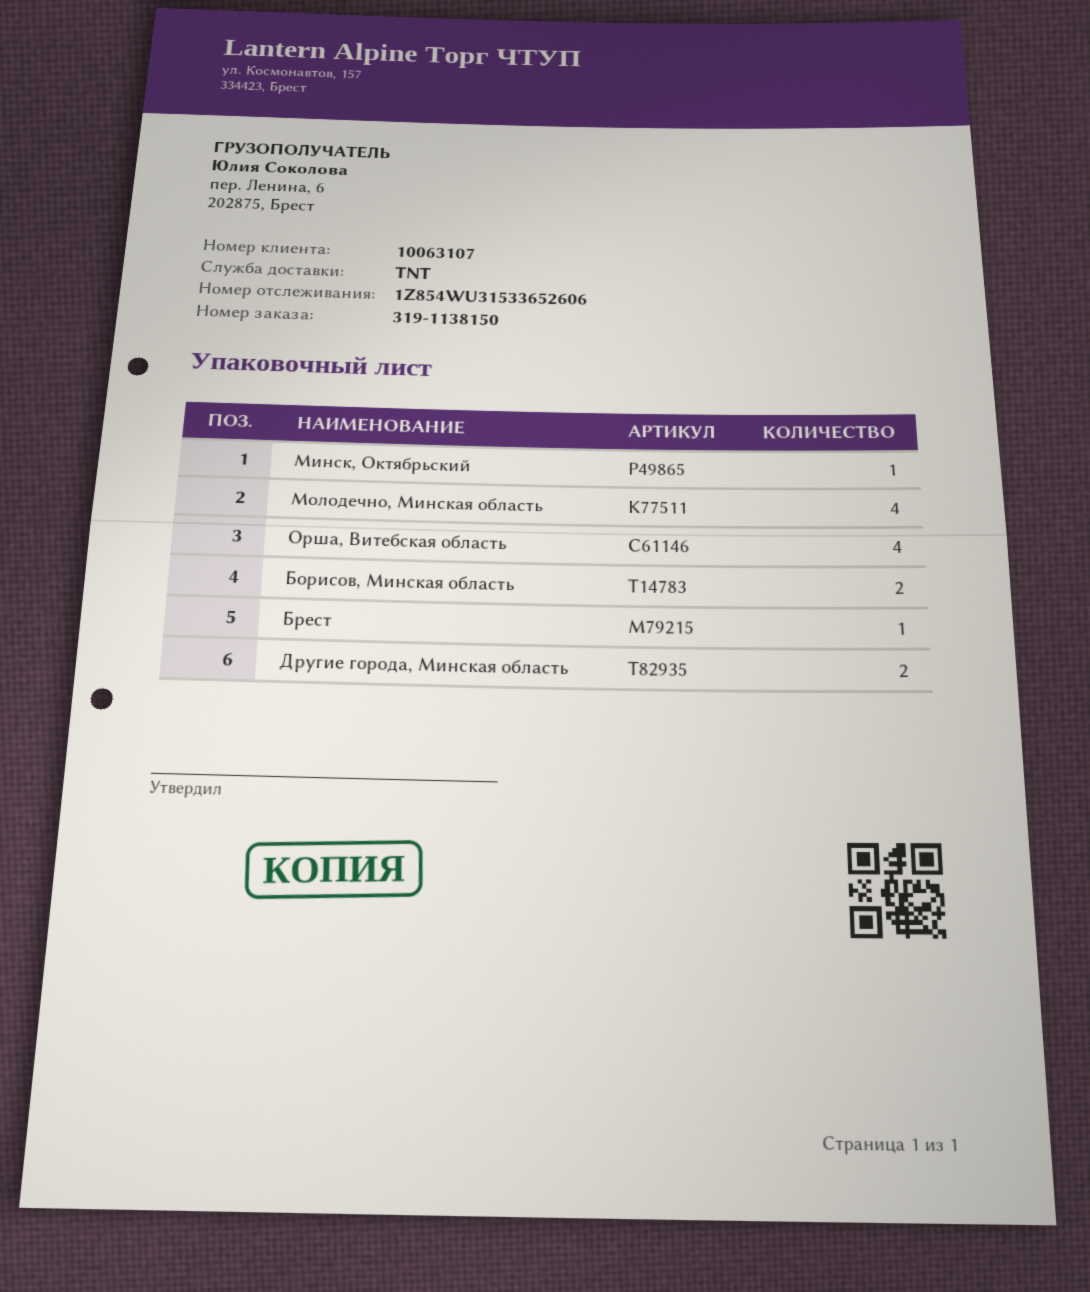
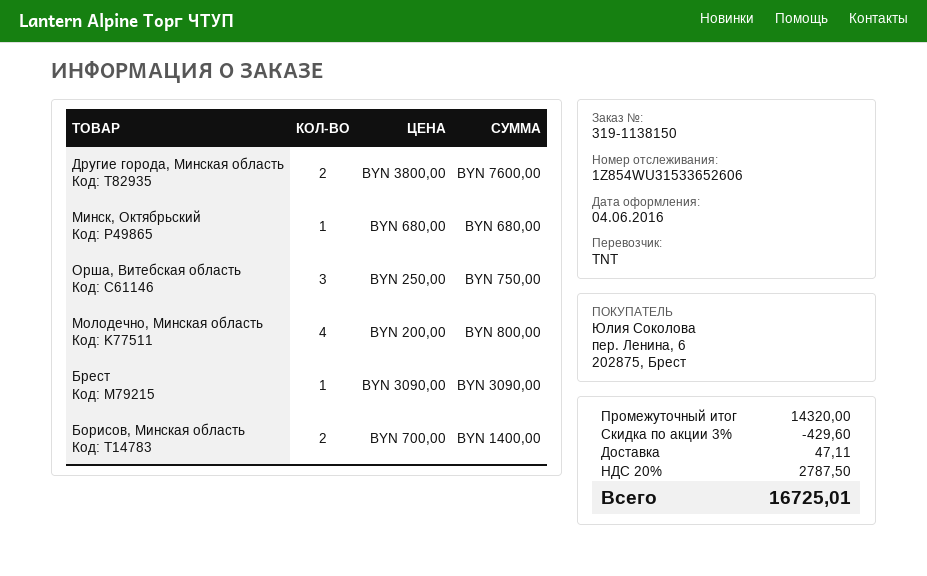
Орша, Витебская область: 4 -> 3

